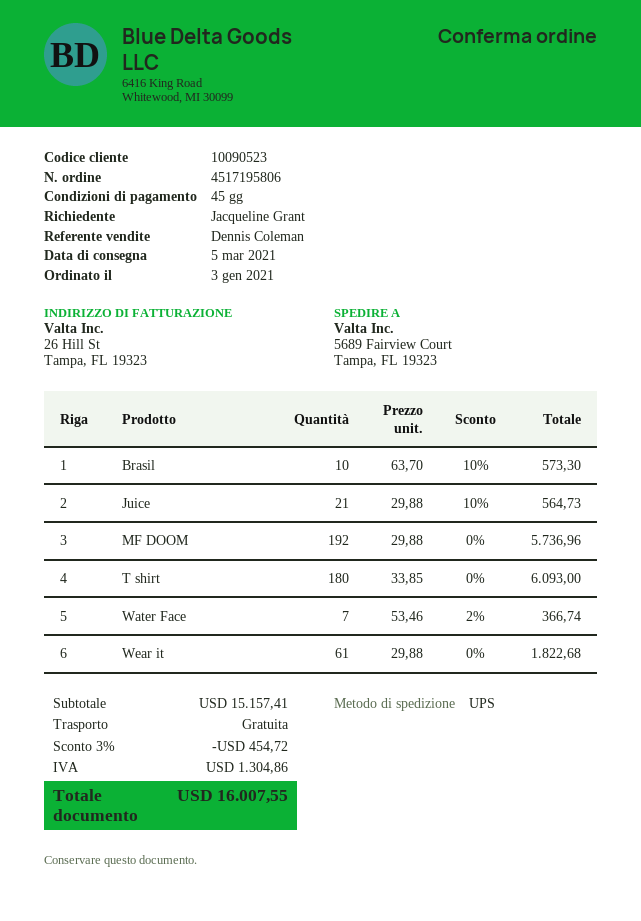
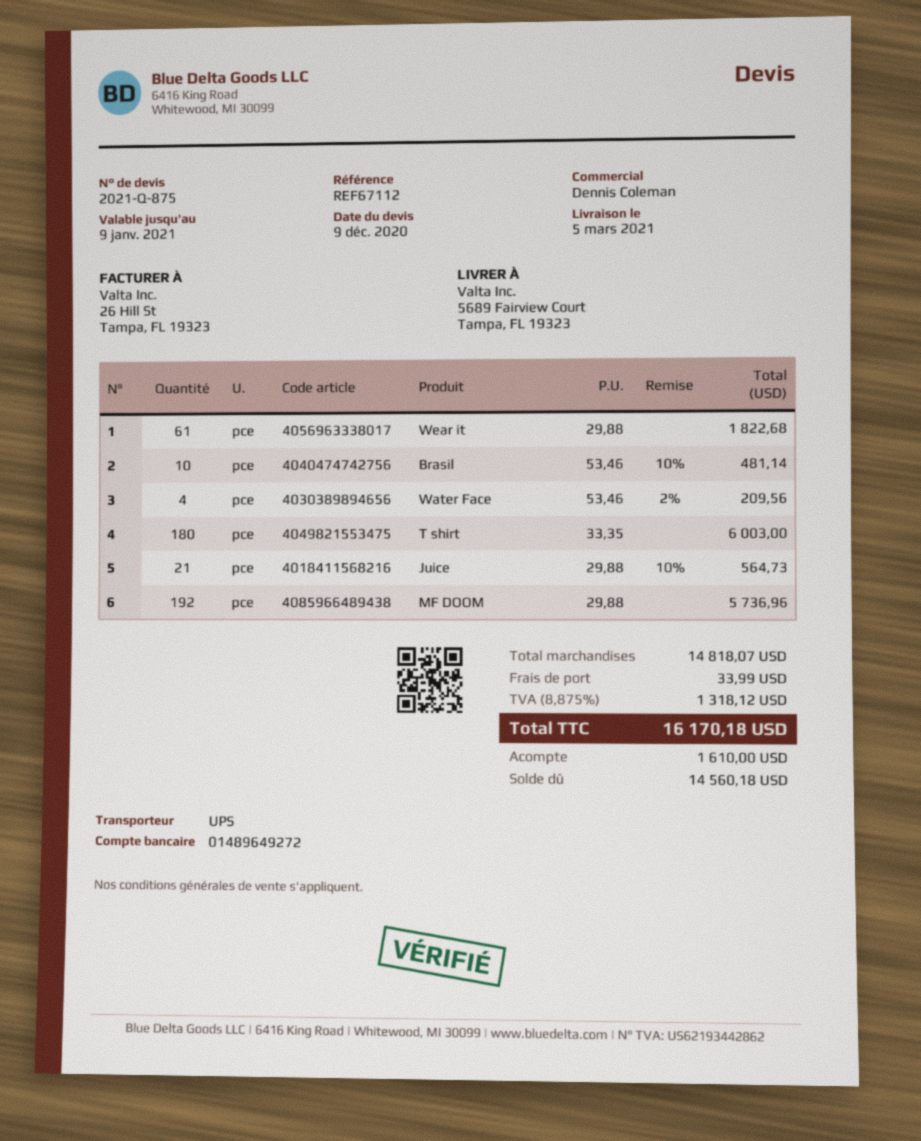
Brasil: 10 x 63.70 - 10% = 573.30 -> 10 x 53.46 - 10% = 481.14
T shirt: 180 x 33.85 = 6093.00 -> 180 x 33.35 = 6003.00
Water Face: 7 x 53.46 - 2% = 366.74 -> 4 x 53.46 - 2% = 209.56
subtotal: 15157.41 -> 14818.07
discount: 3% = 454.72 -> none
shipping: 0.00 -> 33.99
tax: 1304.86 -> 1318.12
total: 16007.55 -> 16170.18

